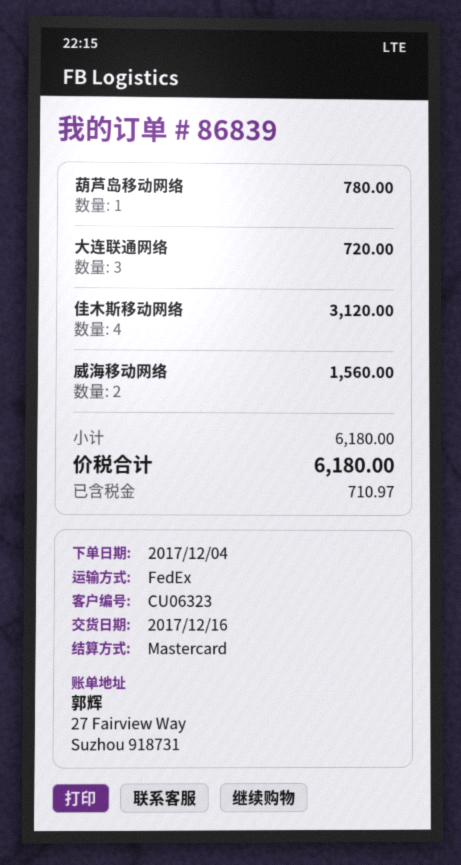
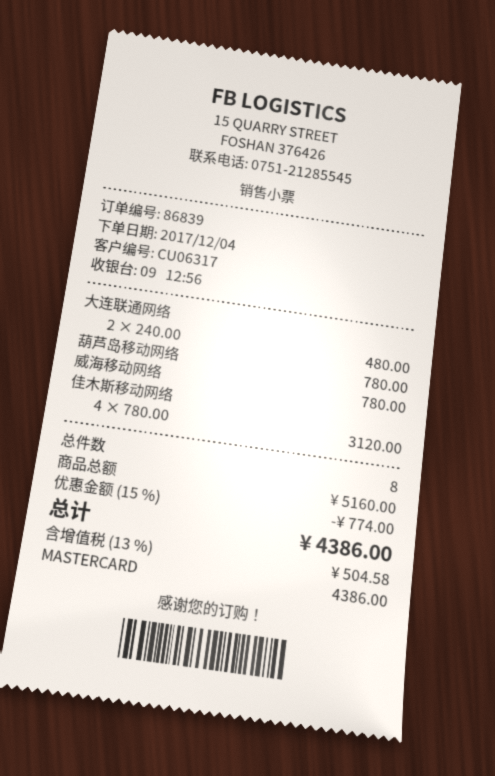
customer number: CU06323 -> CU06317
大连联通网络: 3 for 720.00 -> 2 for 480.00
威海移动网络: 2 for 1560.00 -> 1 for 780.00
subtotal: 6180.00 -> 5160.00
discount: none -> 15% = 774.00
tax: 710.97 -> 504.58
total: 6180.00 -> 4386.00

